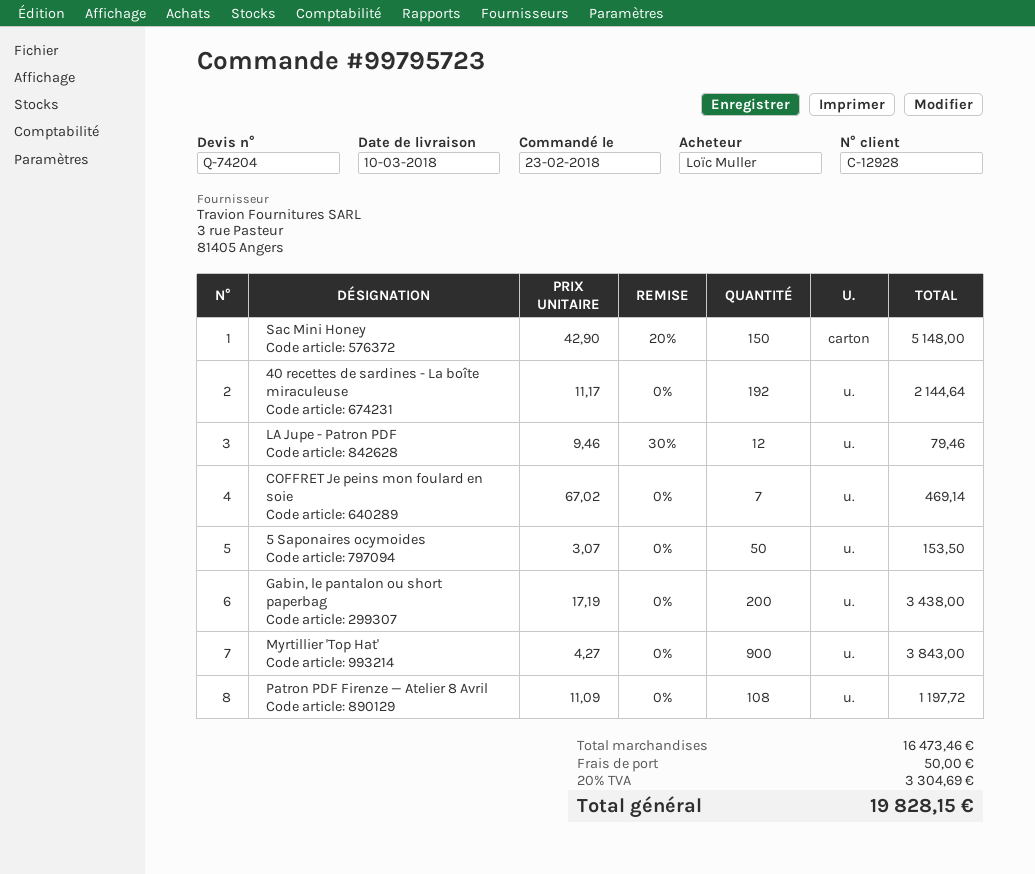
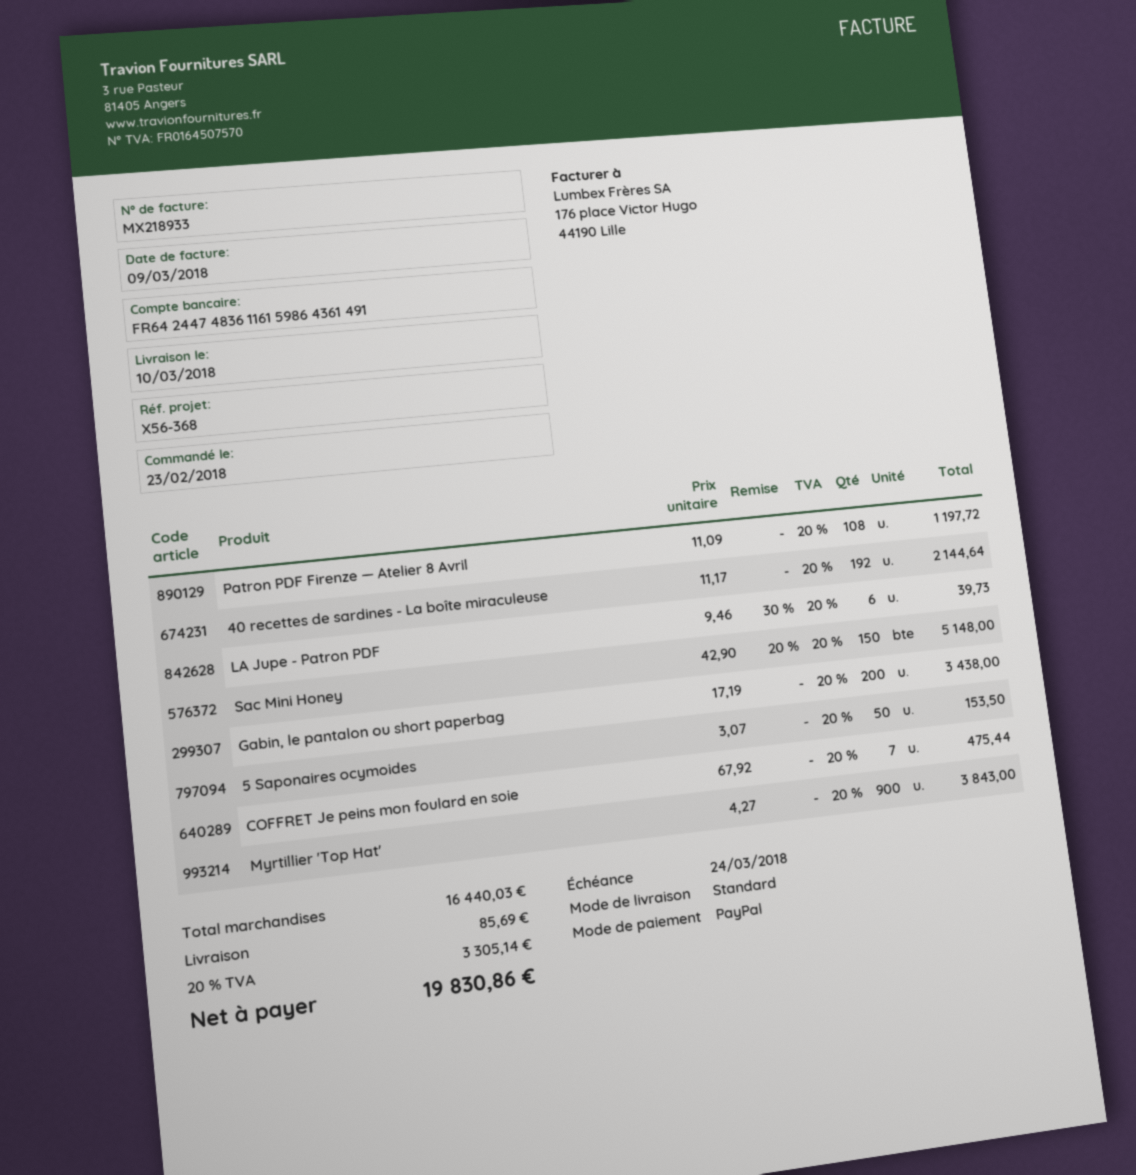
LA Jupe - Patron PDF: 12 x 9.46 - 30% = 79.46 -> 6 x 9.46 - 30% = 39.73
COFFRET Je peins mon foulard en soie: 7 x 67.02 = 469.14 -> 7 x 67.92 = 475.44
subtotal: 16473.46 -> 16440.03
shipping: 50.00 -> 85.69
tax: 20% = 3304.69 -> 20% = 3305.14
total: 19828.15 -> 19830.86

